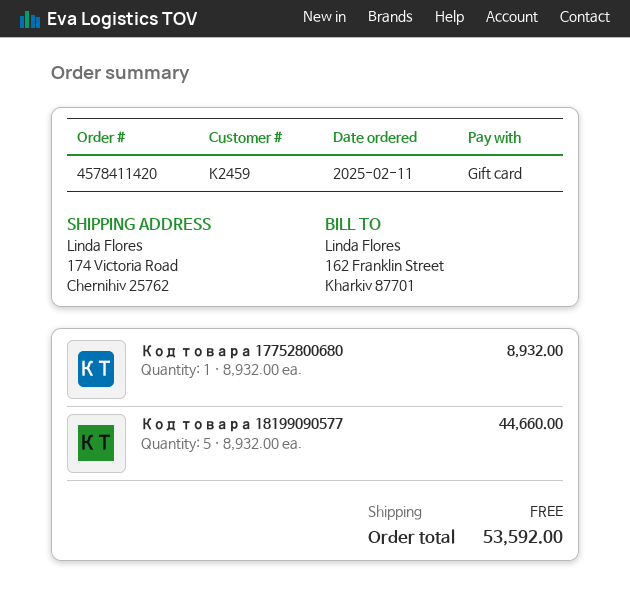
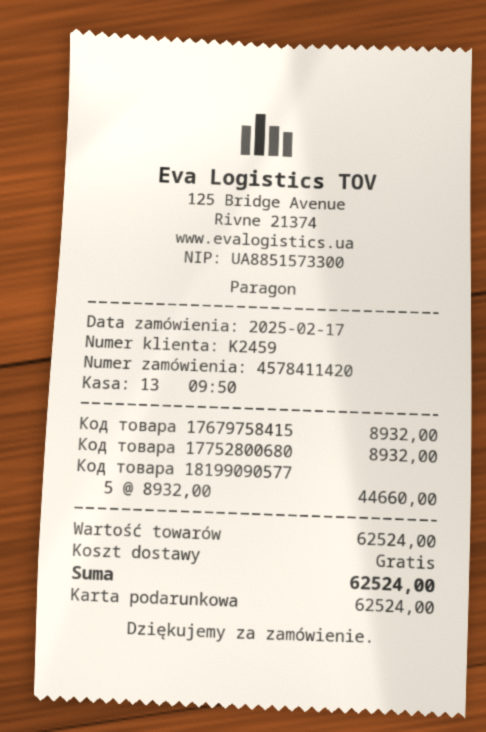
order date: 2025-02-11 -> 2025-02-17
Код товара 17679758415: none -> 1 x 8932.00 = 8932.00
total: 53592.00 -> 62524.00

